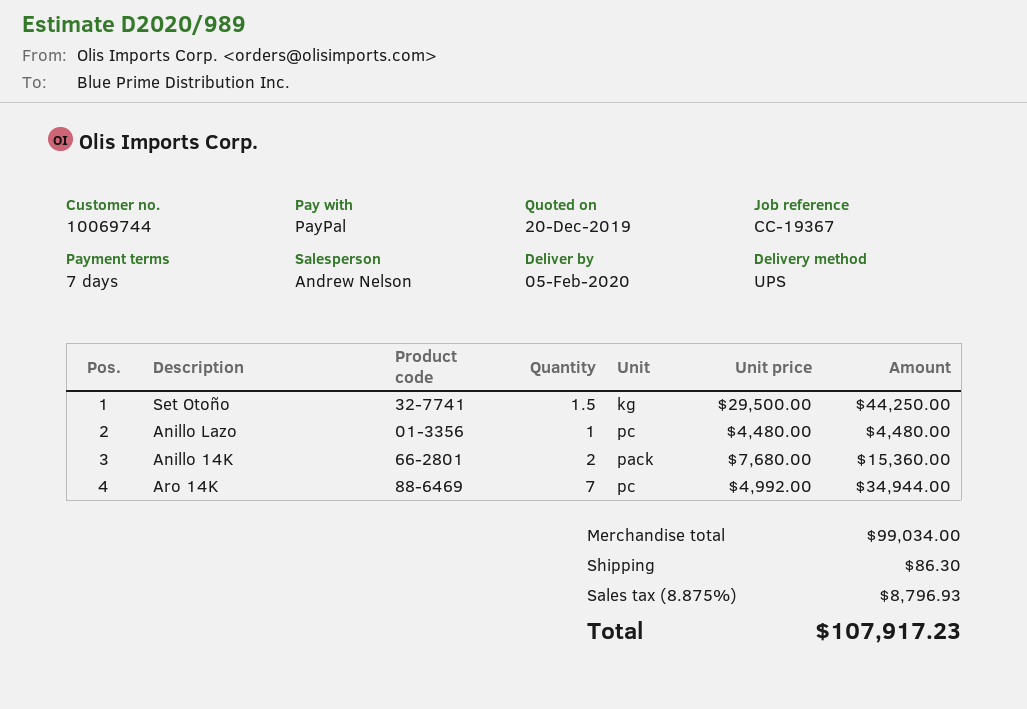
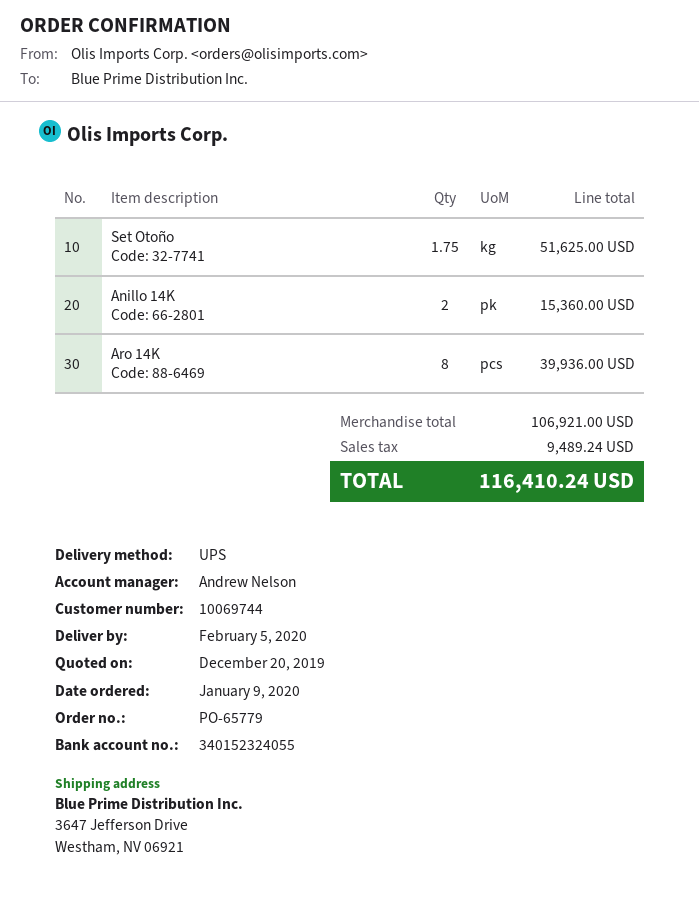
Set Otoño: 1.5 for 44250.00 -> 1.75 for 51625.00
Anillo Lazo: 1 for 4480.00 -> none
Aro 14K: 7 for 34944.00 -> 8 for 39936.00
subtotal: 99034.00 -> 106921.00
shipping: 86.30 -> none
tax: 8796.93 -> 9489.24
total: 107917.23 -> 116410.24

